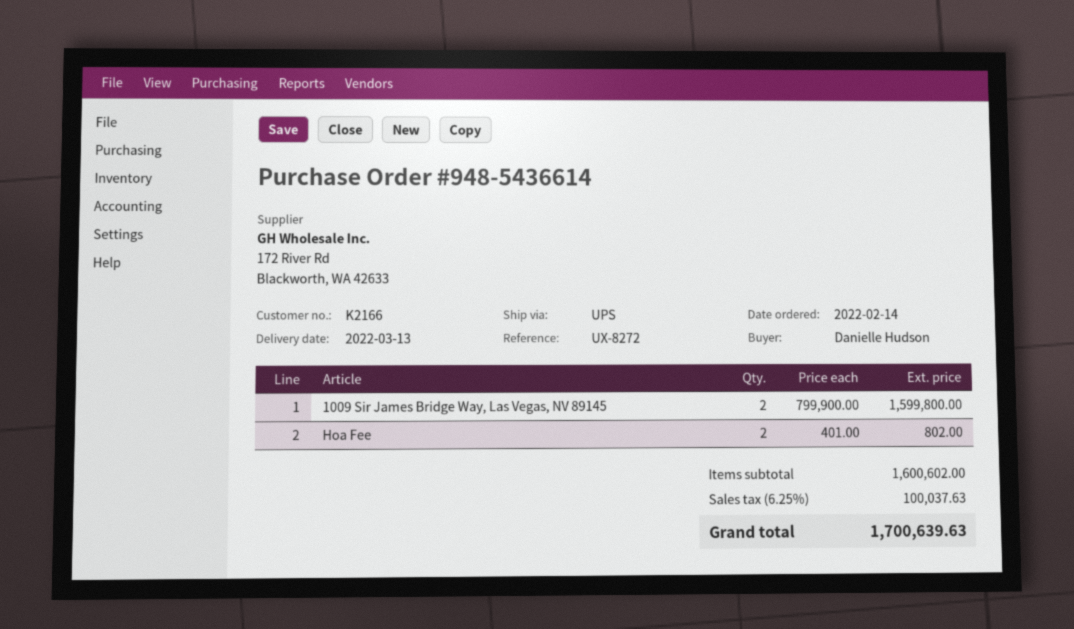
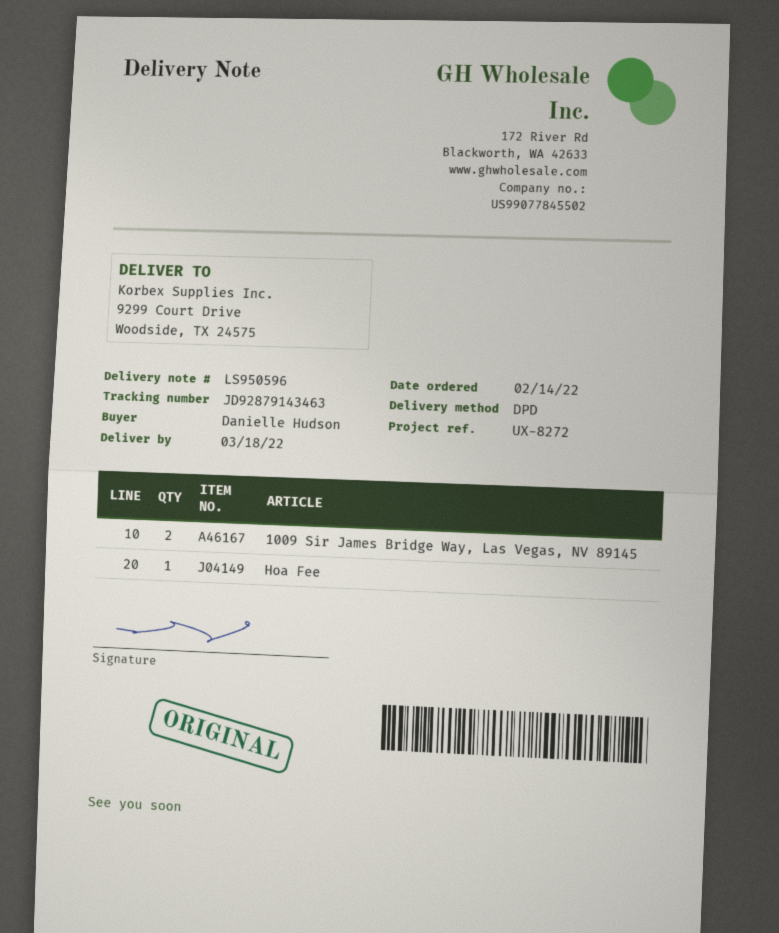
delivery date: 2022-03-13 -> 2022-03-18
shipping method: UPS -> DPD
Hoa Fee: 2 -> 1

